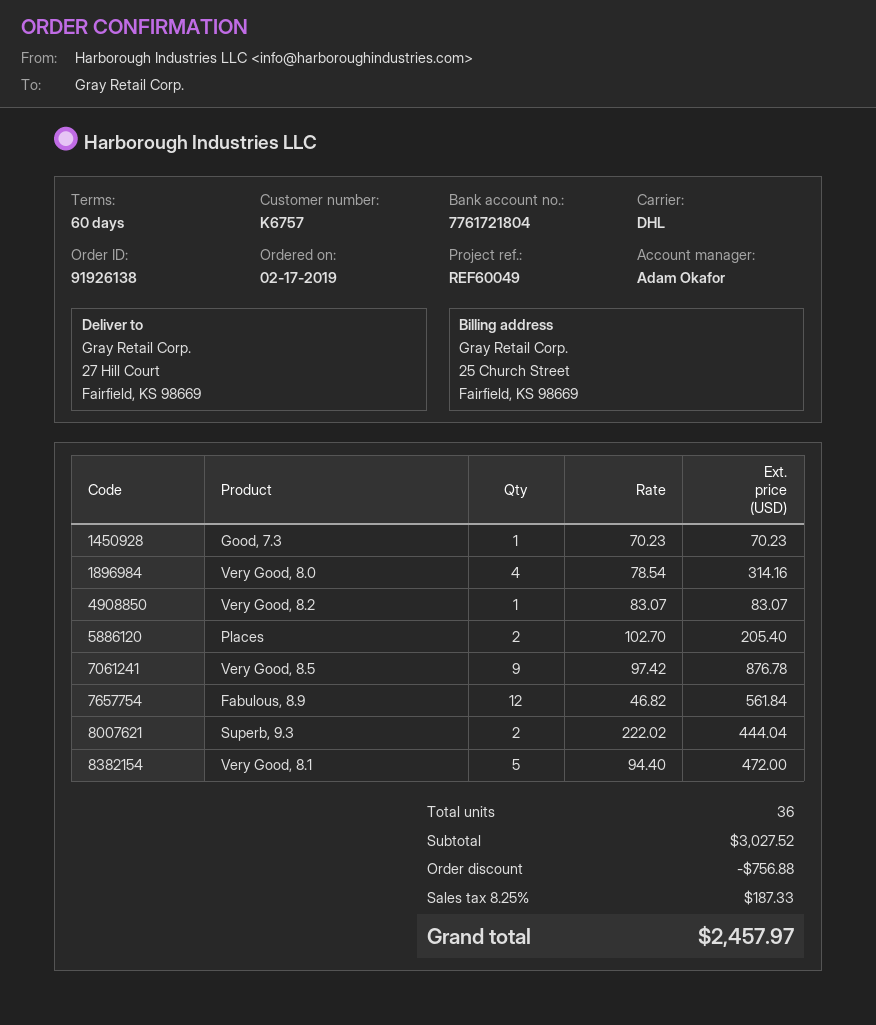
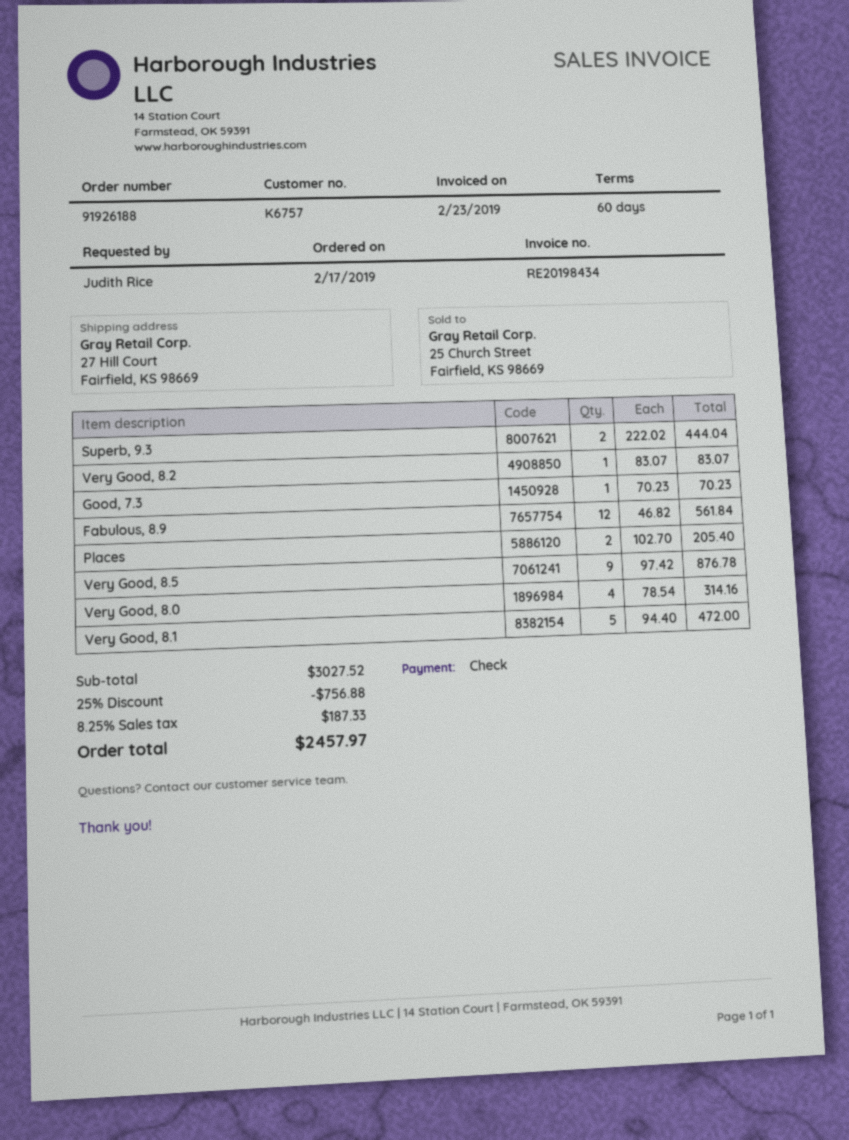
order number: 91926138 -> 91926188

